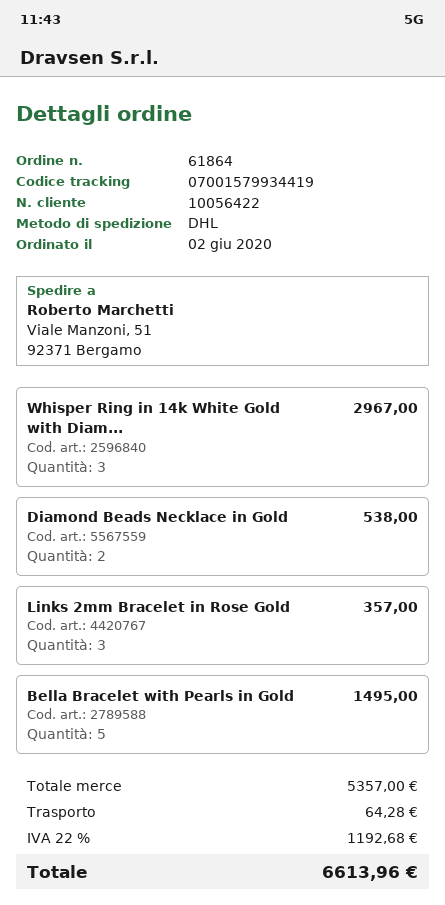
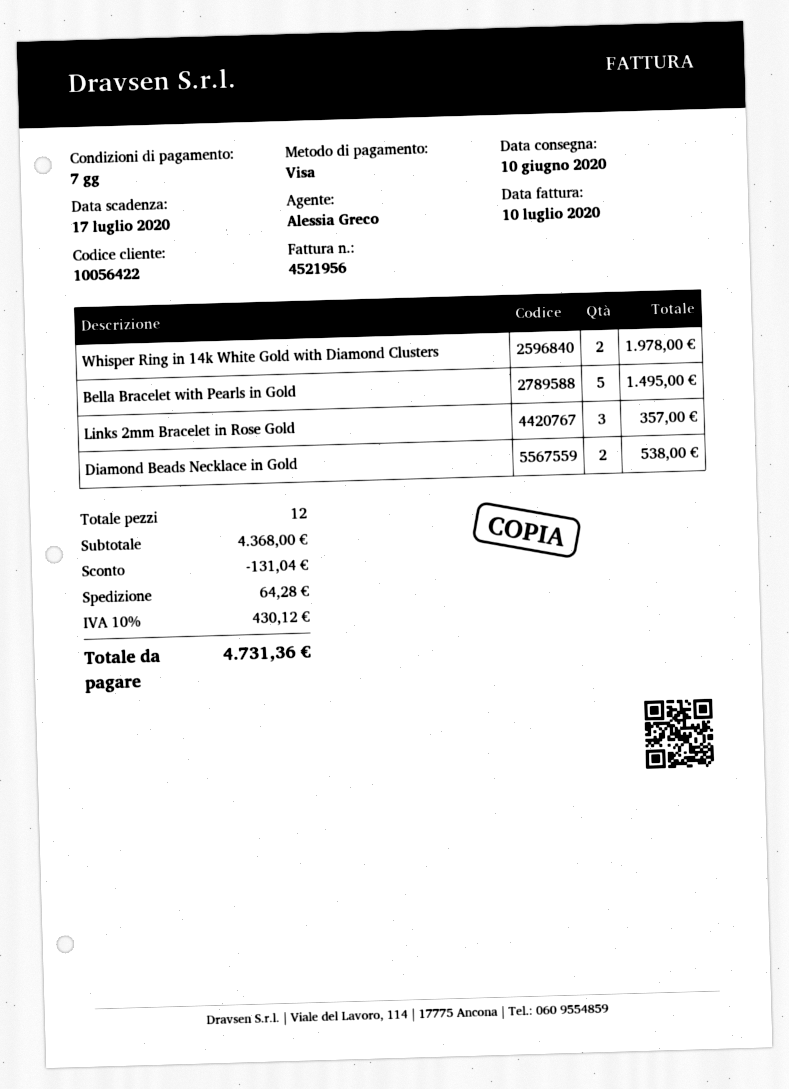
Whisper Ring in 14k White Gold with Diam...: 3 for 2967.00 -> 2 for 1978.00
subtotal: 5357.00 -> 4368.00
discount: none -> 131.04
tax: 22% = 1192.68 -> 10% = 430.12
total: 6613.96 -> 4731.36

